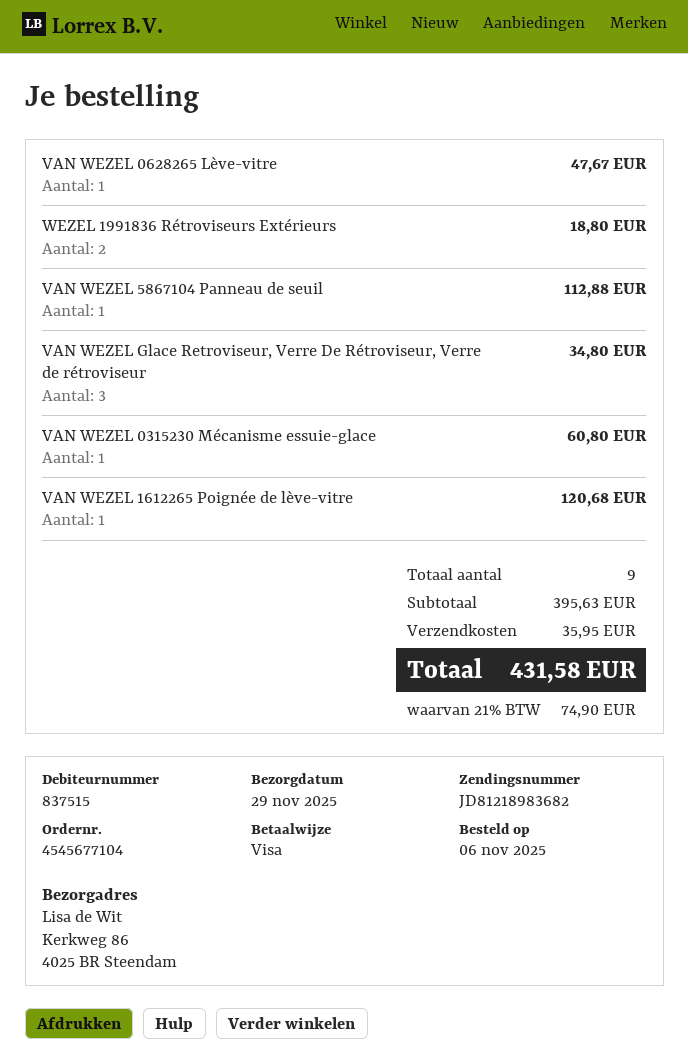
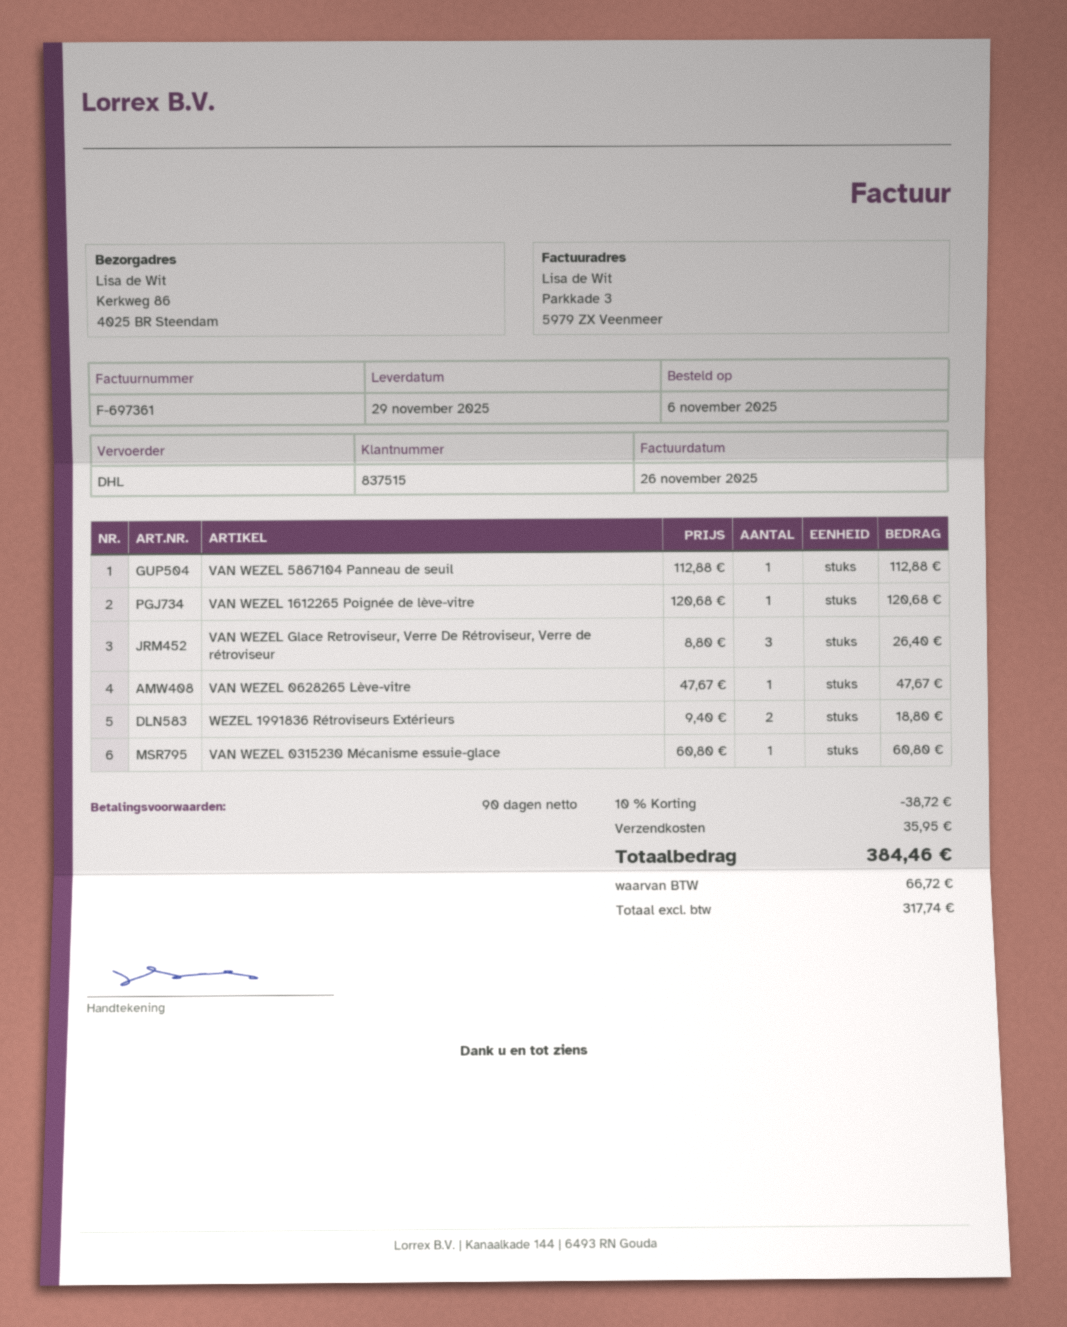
VAN WEZEL Glace Retroviseur, Verre De Rétroviseur, Verre de rétroviseur: 3 for 34.80 -> 3 for 26.40
discount: none -> 10% = 38.72
tax: 74.90 -> 66.72
total: 431.58 -> 384.46

